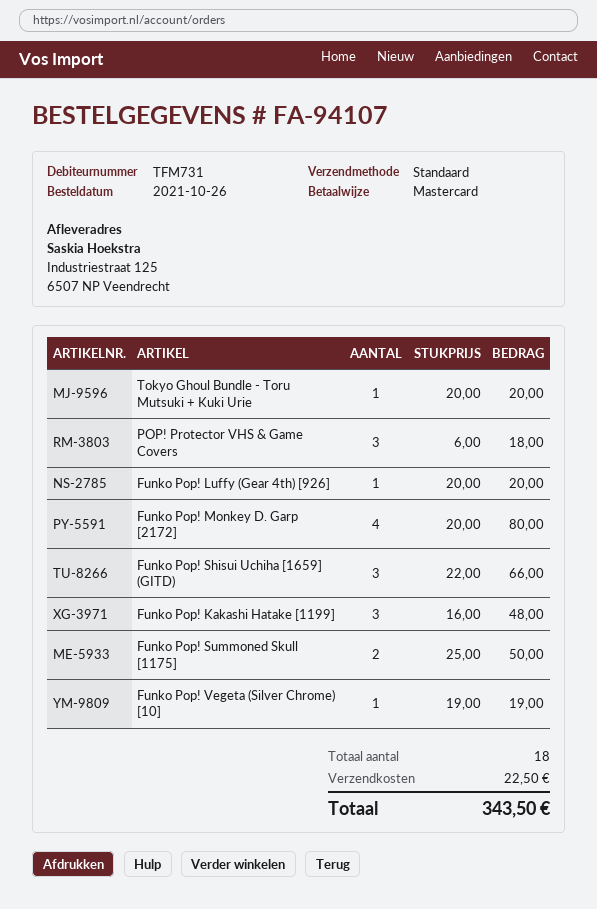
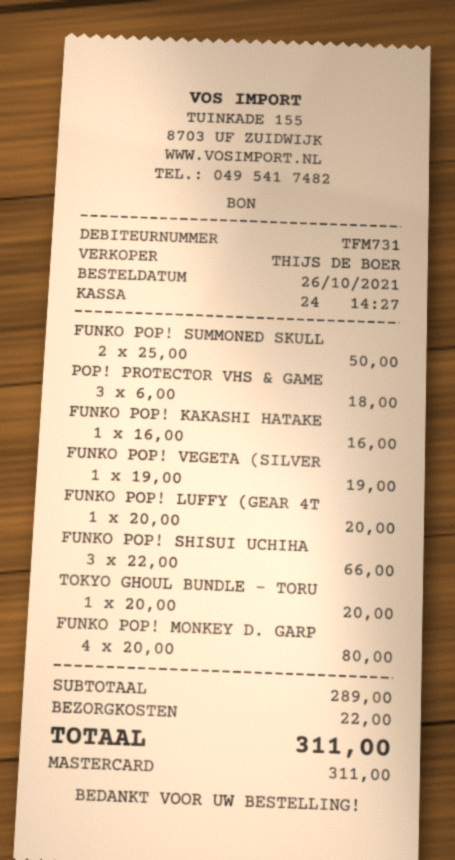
Funko Pop! Kakashi Hatake [1199]: 3 x 16.00 = 48.00 -> 1 x 16.00 = 16.00
shipping: 22.50 -> 22.00
total: 343.50 -> 311.00

